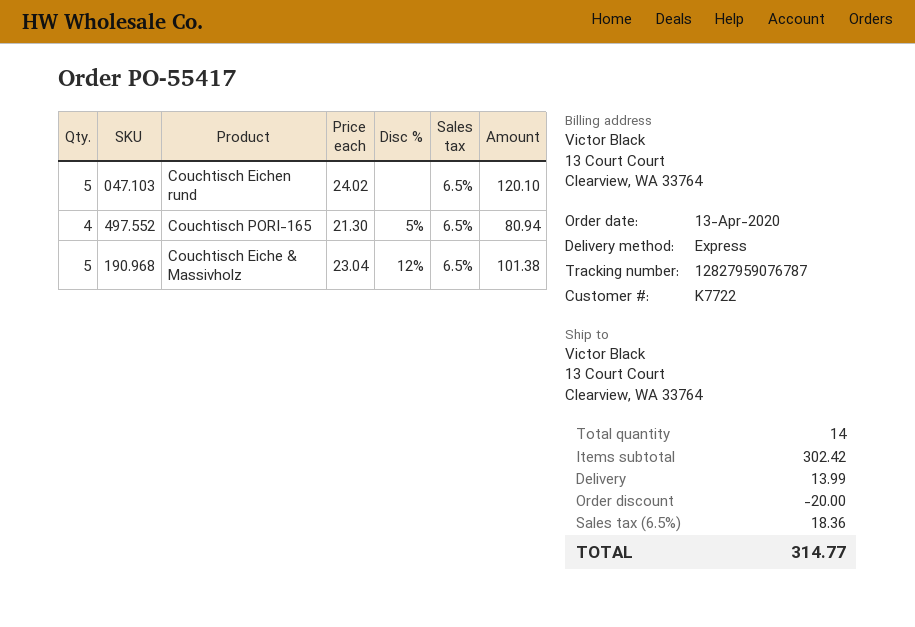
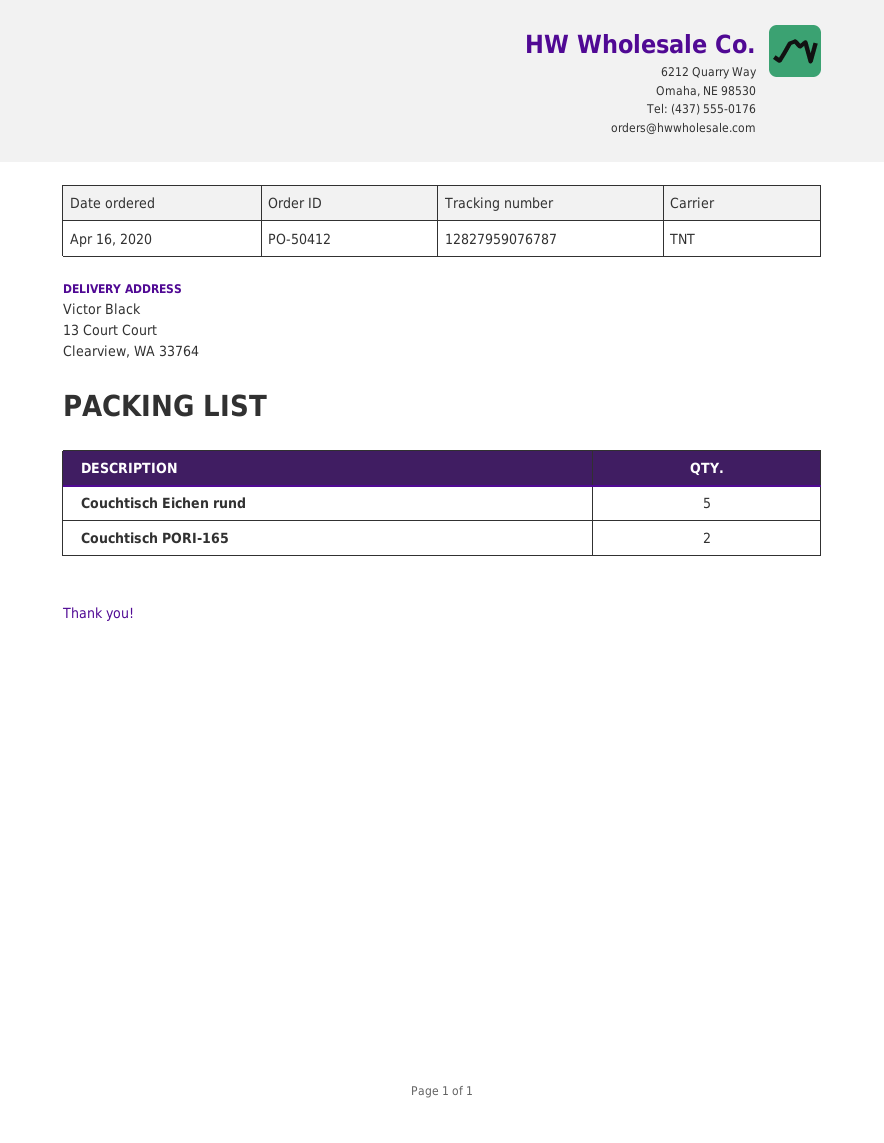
order number: PO-55417 -> PO-50412
order date: 2020-04-13 -> 2020-04-16
shipping method: express -> TNT
Couchtisch PORI-165: 4 -> 2
Couchtisch Eiche & Massivholz: 5 -> none

